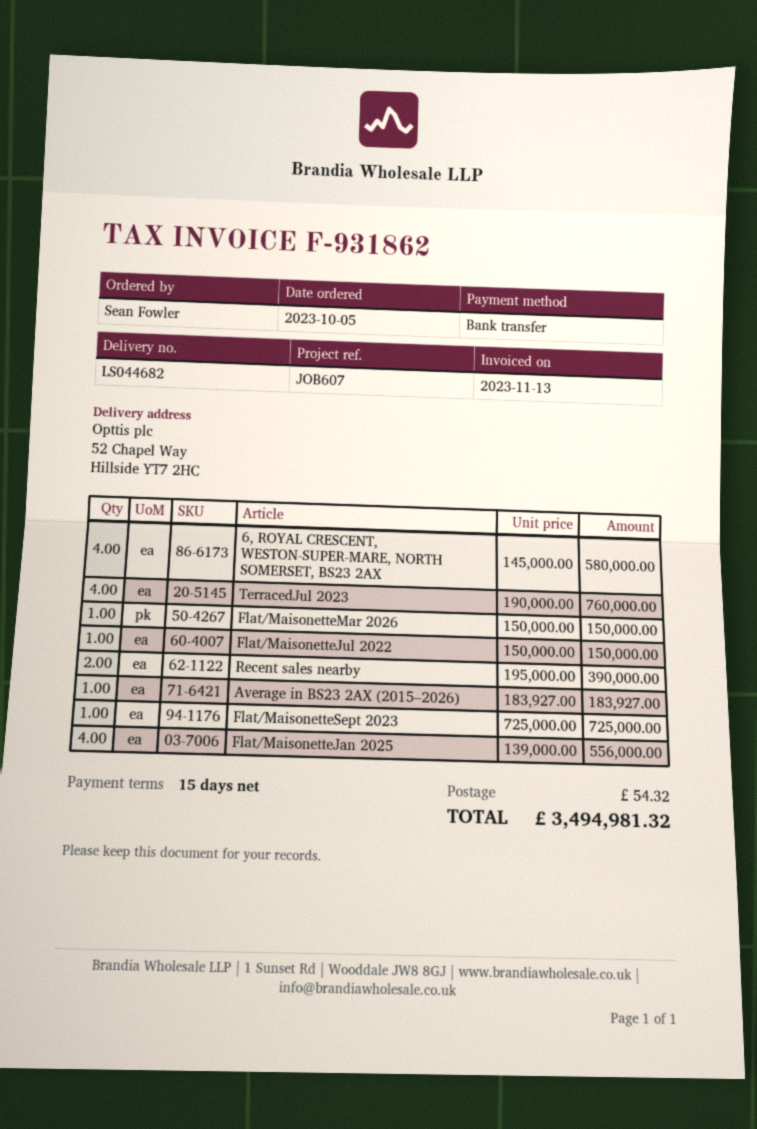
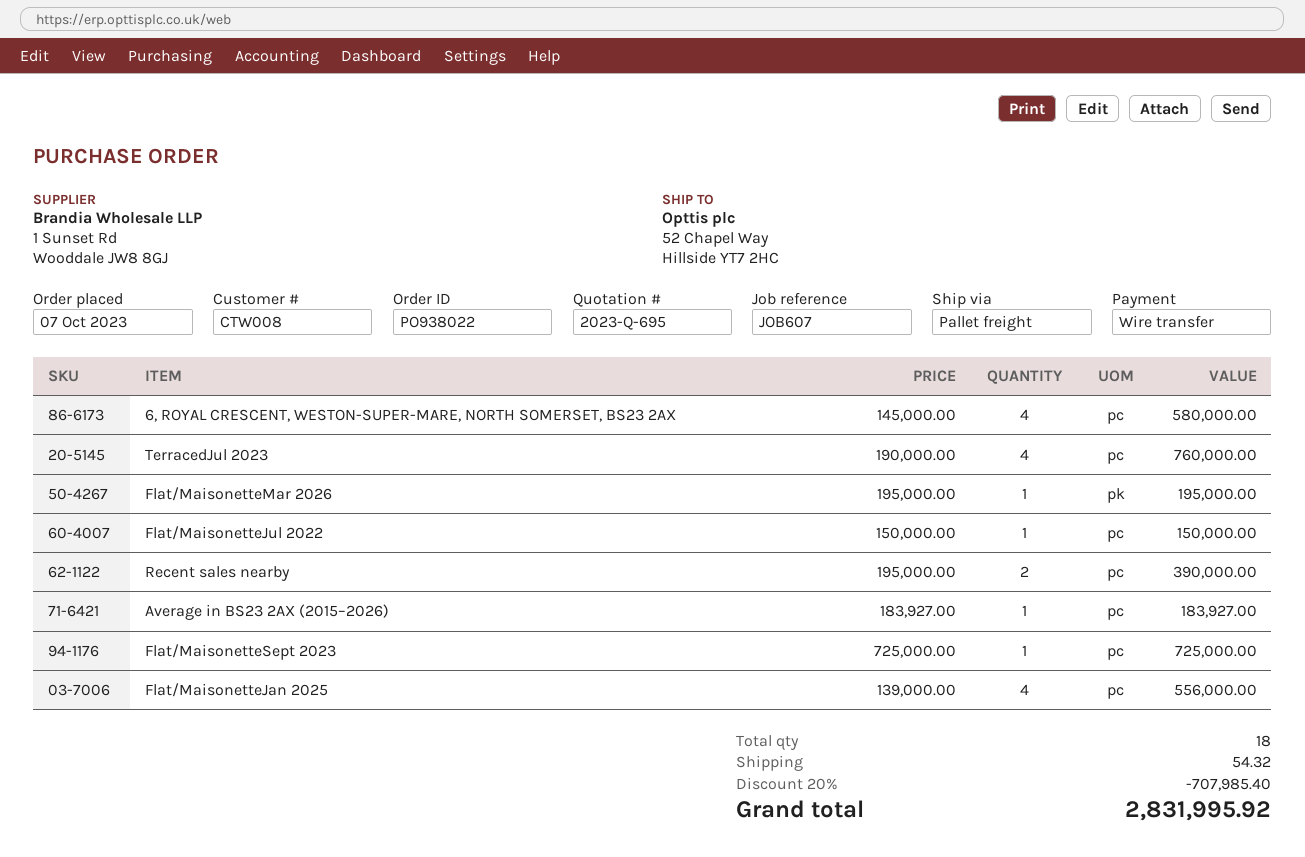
order date: 2023-10-05 -> 2023-10-07
Flat/MaisonetteMar 2026: 1 x 150000.00 = 150000.00 -> 1 x 195000.00 = 195000.00
discount: none -> 20% = 707985.40
total: 3494981.32 -> 2831995.92

